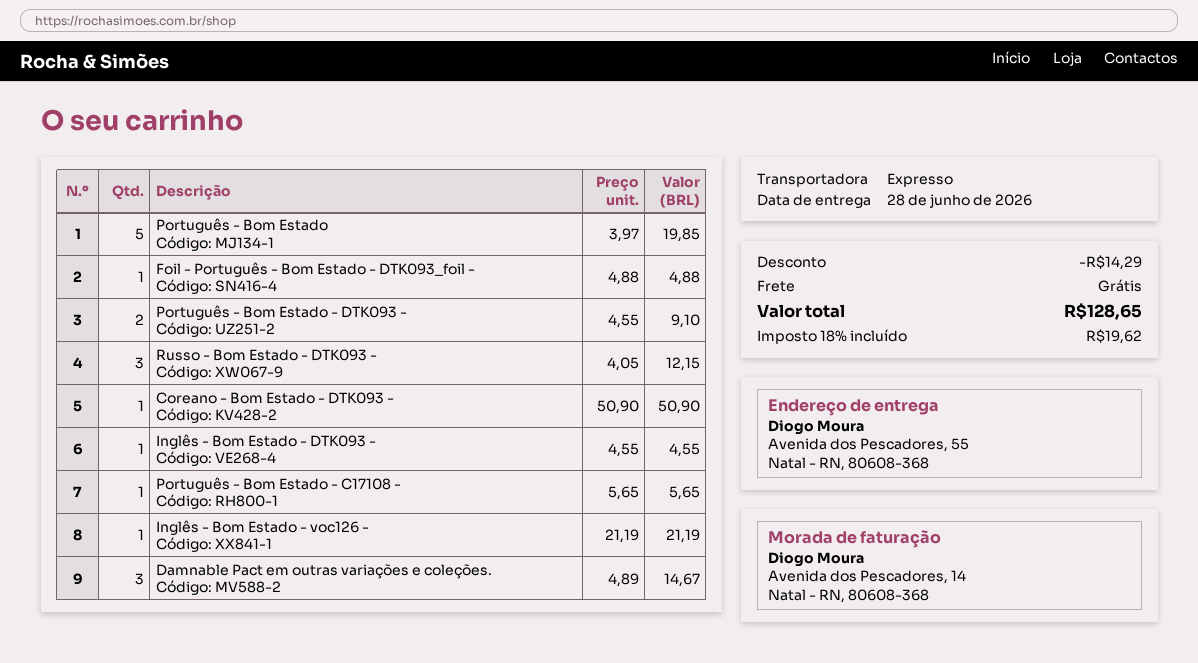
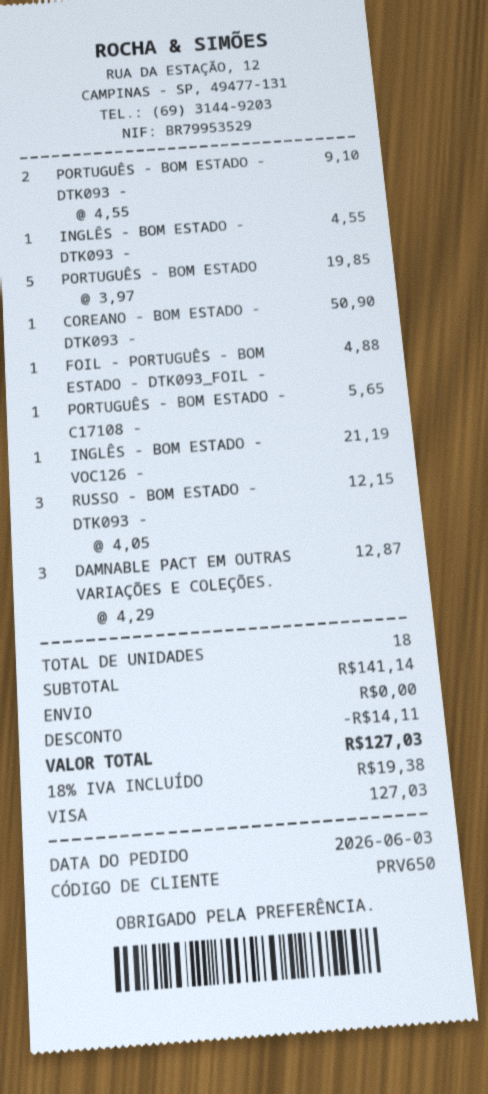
Damnable Pact em outras variações e coleções.: 3 x 4.89 = 14.67 -> 3 x 4.29 = 12.87
discount: 14.29 -> 14.11
tax: 18% = 19.62 -> 18% = 19.38
total: 128.65 -> 127.03

